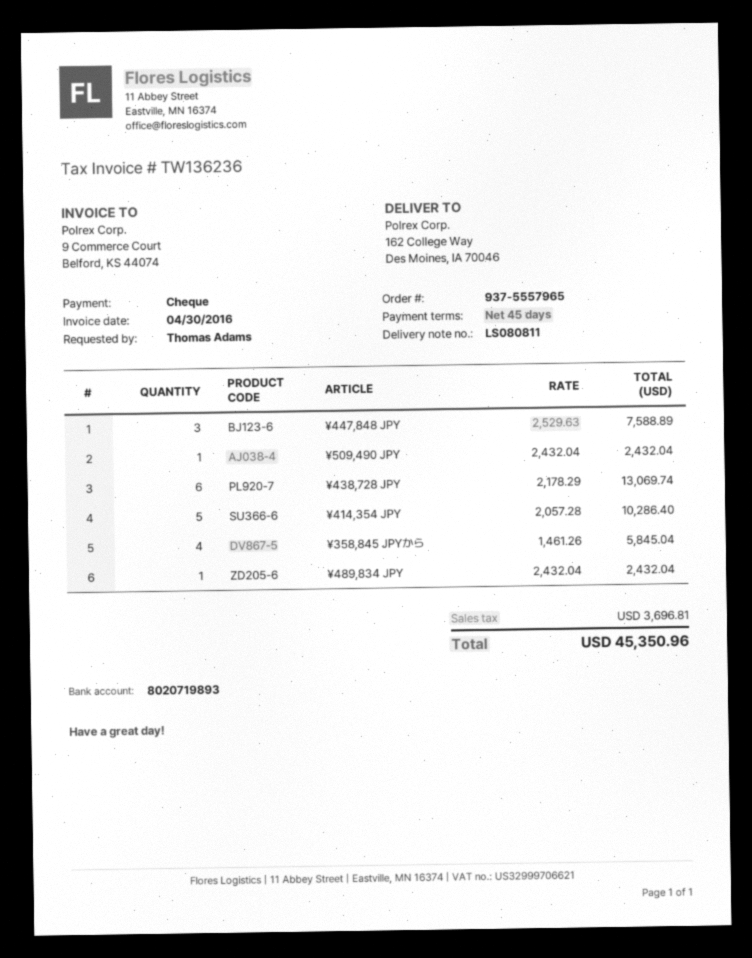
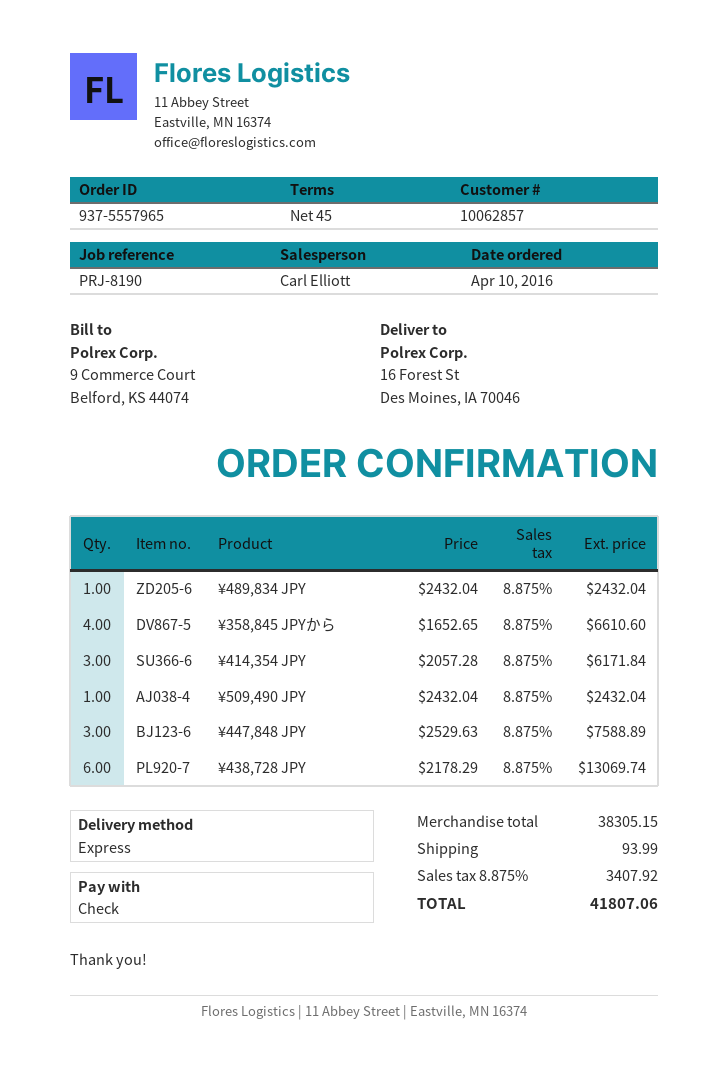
ship to: 162 College Way, Des Moines, IA 70046 -> 16 Forest St, Des Moines, IA 70046
¥414,354 JPY: 5 x 2057.28 = 10286.40 -> 3 x 2057.28 = 6171.84
¥358,845 JPYから: 4 x 1461.26 = 5845.04 -> 4 x 1652.65 = 6610.60
shipping: none -> 93.99
tax: 3696.81 -> 3407.92
total: 45350.96 -> 41807.06

